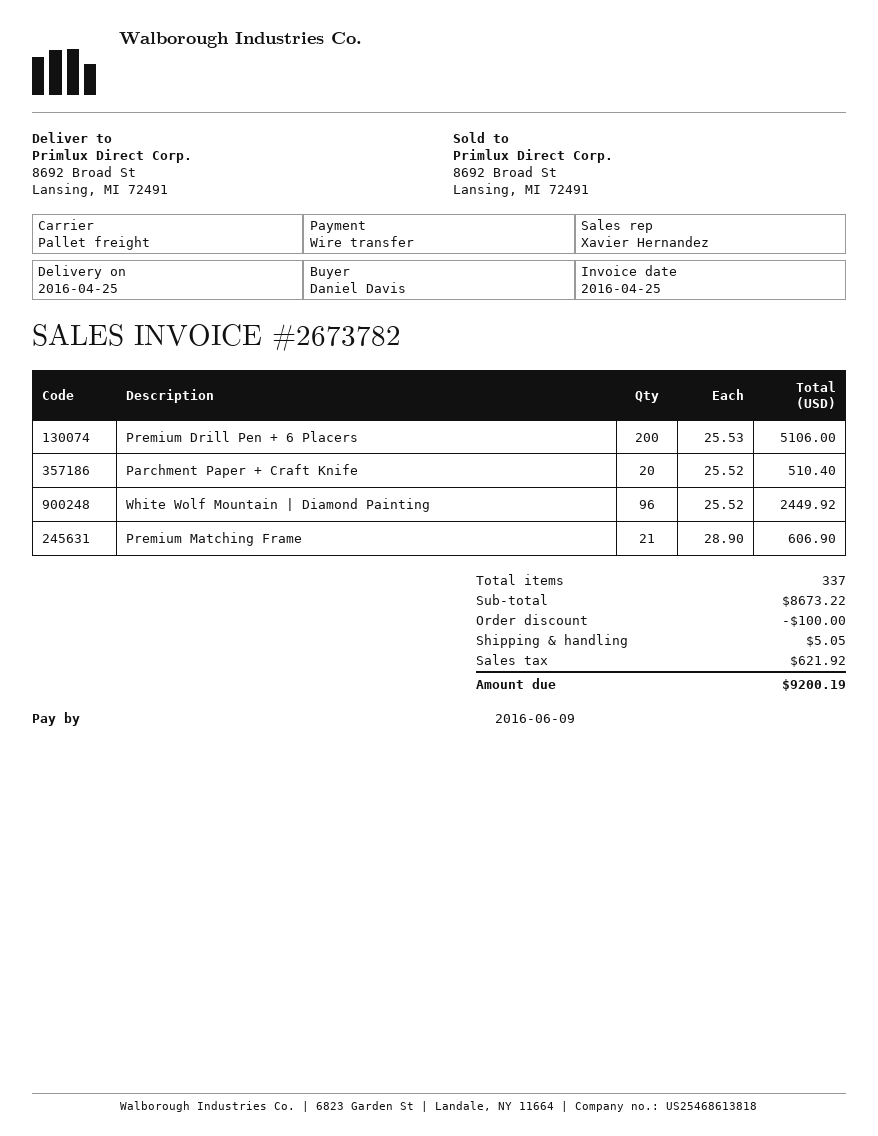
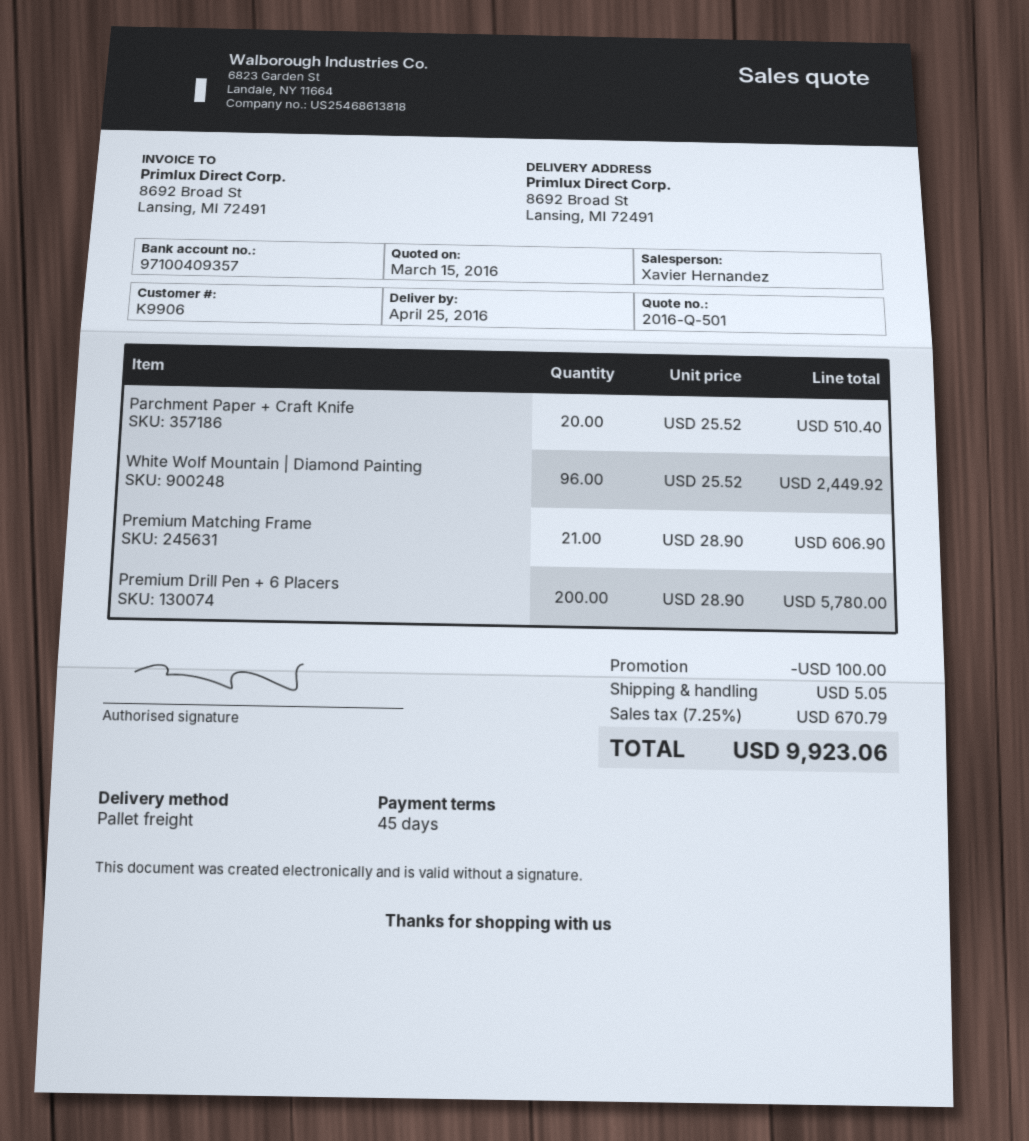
Premium Drill Pen + 6 Placers: 200 x 25.53 = 5106.00 -> 200 x 28.90 = 5780.00
tax: 621.92 -> 670.79
total: 9200.19 -> 9923.06

